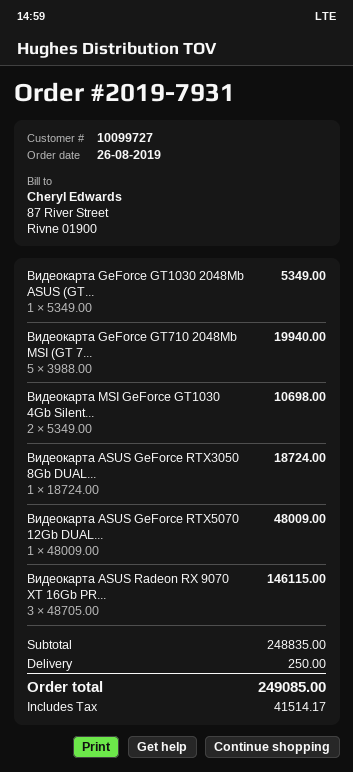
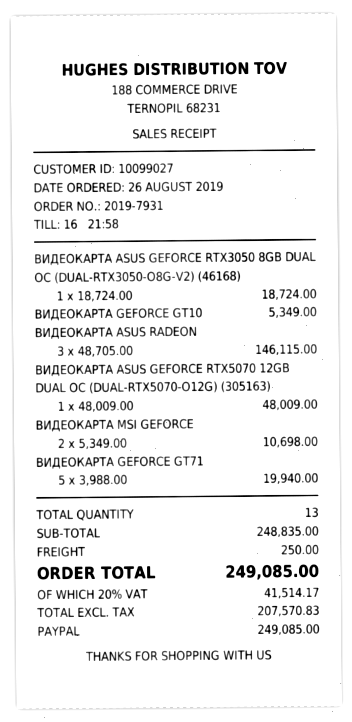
customer number: 10099727 -> 10099027

